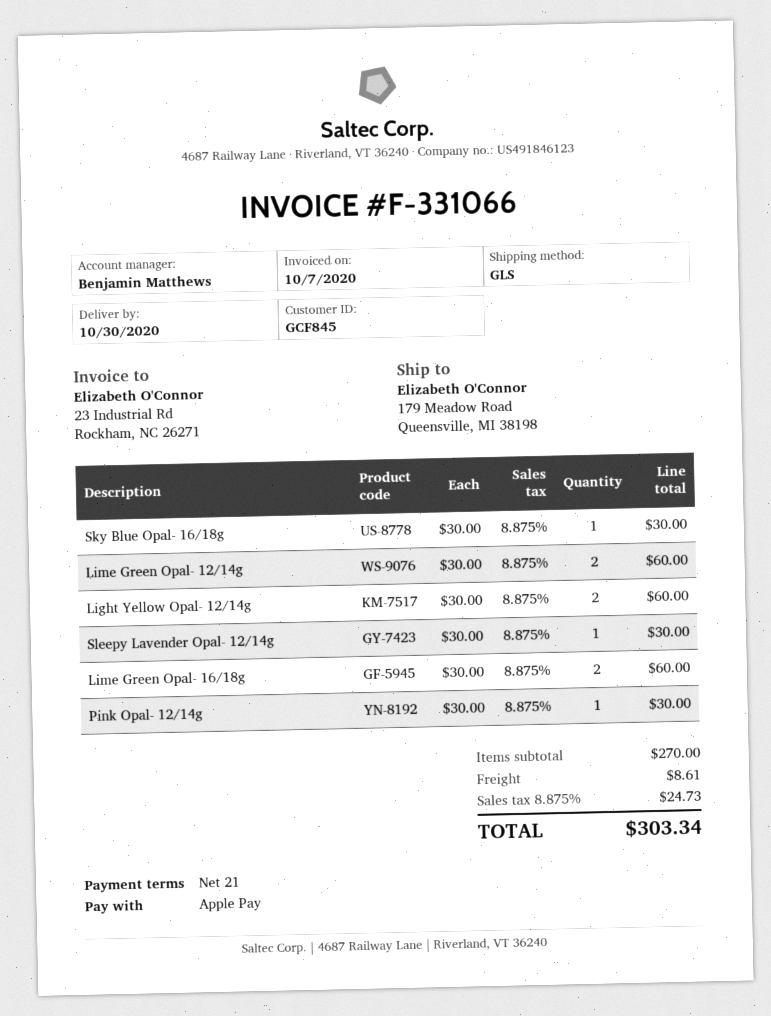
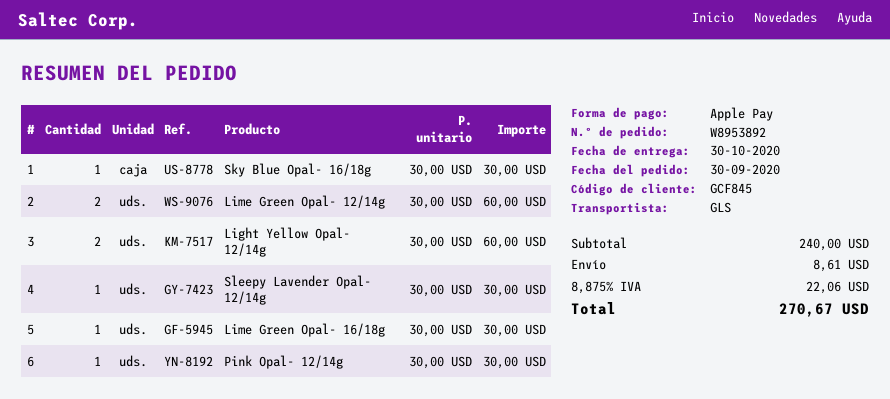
Lime Green Opal- 16/18g: 2 x 30.00 = 60.00 -> 1 x 30.00 = 30.00
subtotal: 270.00 -> 240.00
tax: 8.875% = 24.73 -> 8.875% = 22.06
total: 303.34 -> 270.67

